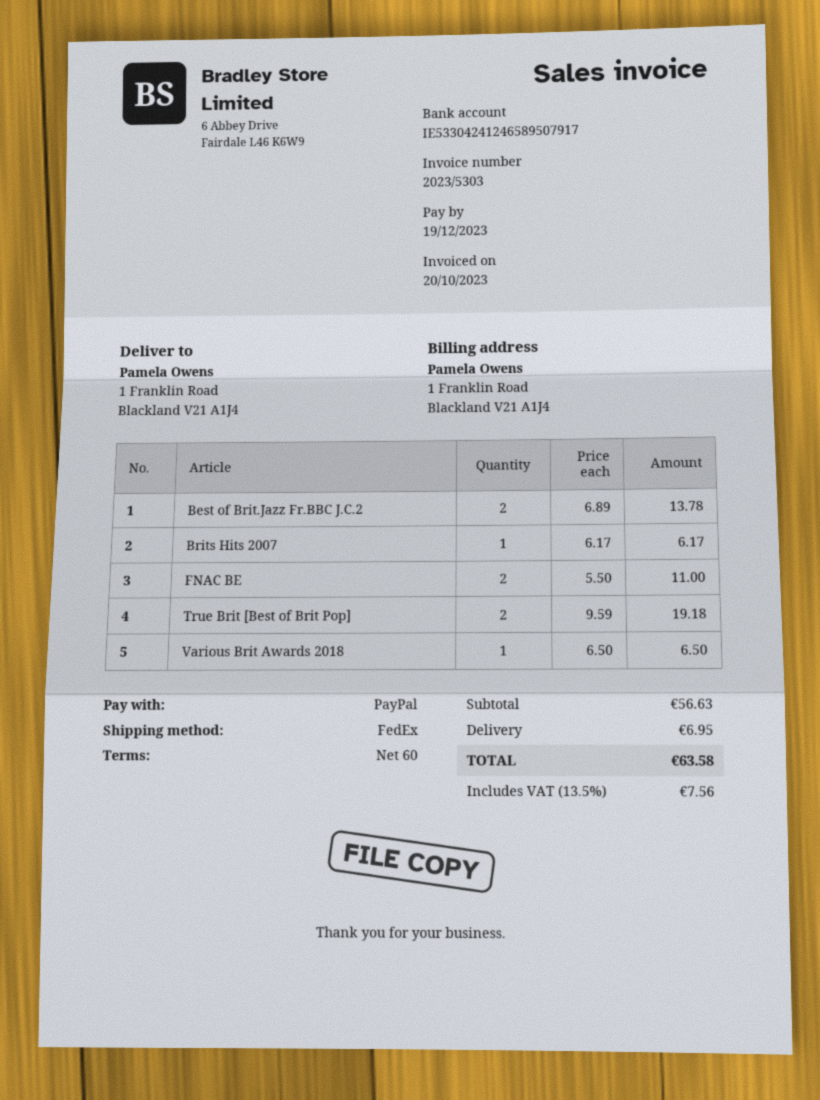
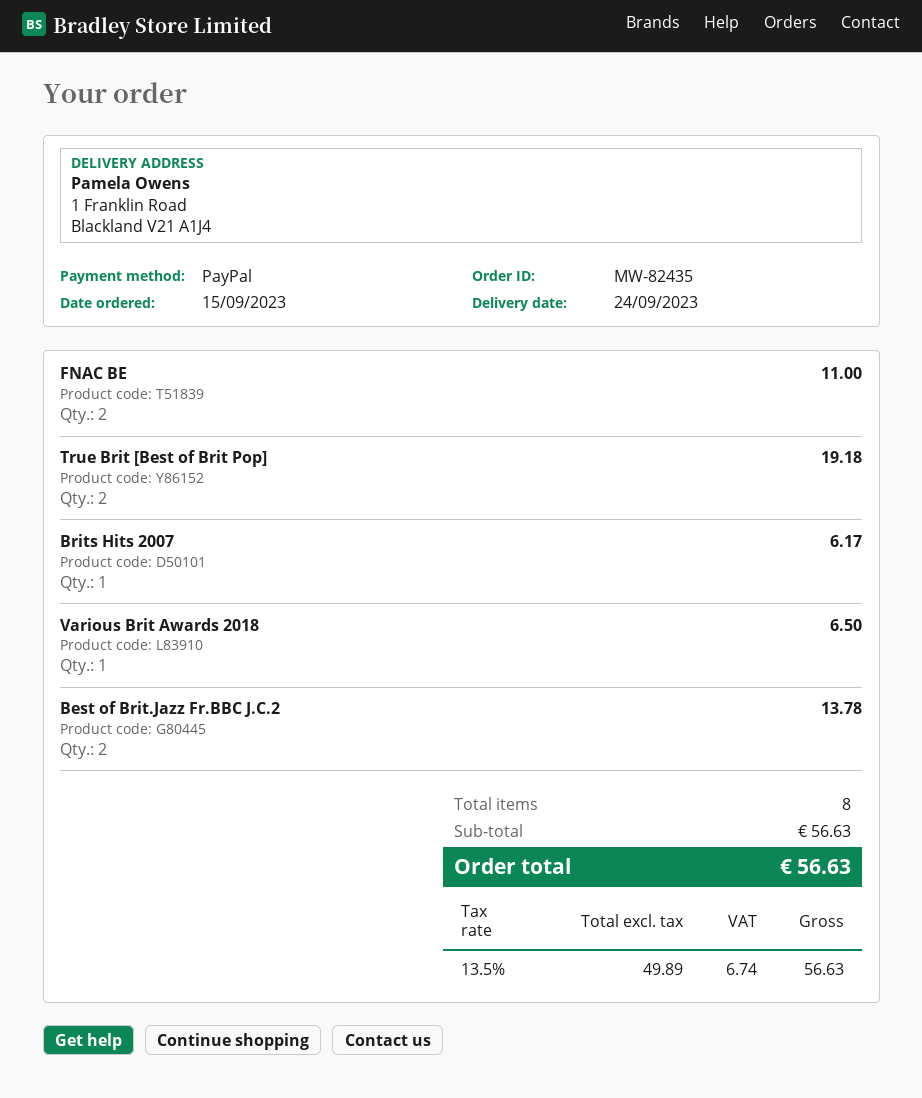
shipping: 6.95 -> none
tax: 13.5% = 7.56 -> 13.5% = 6.74
total: 63.58 -> 56.63

